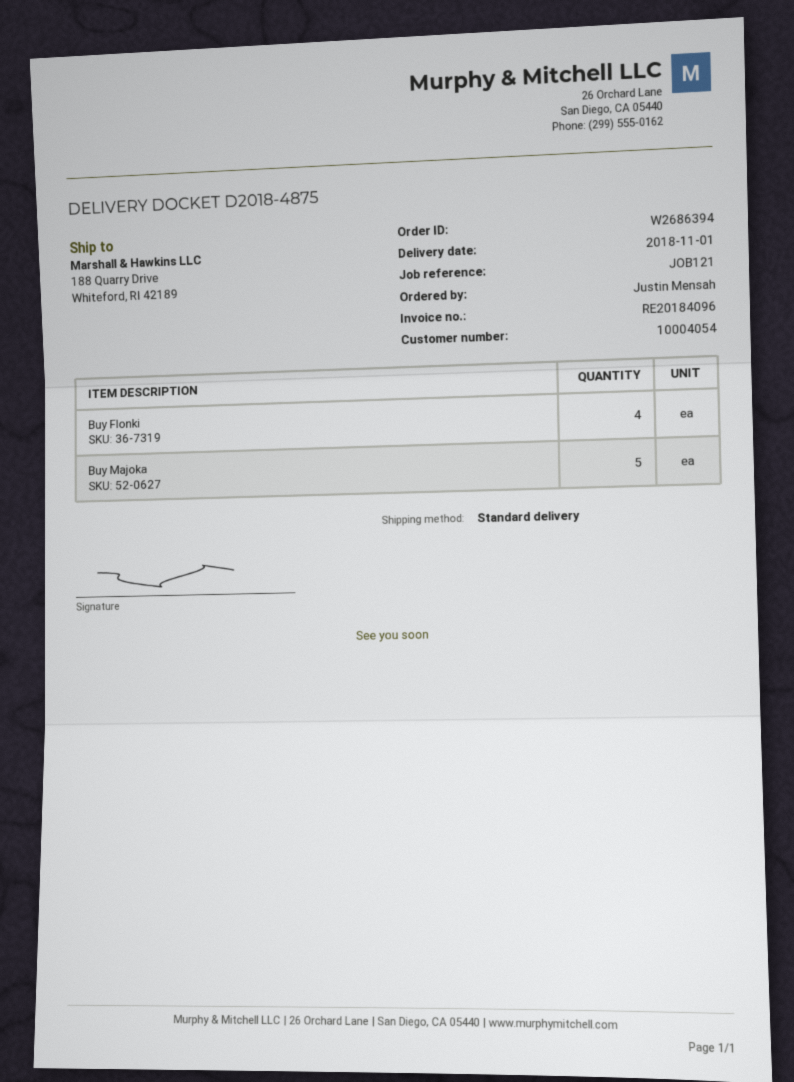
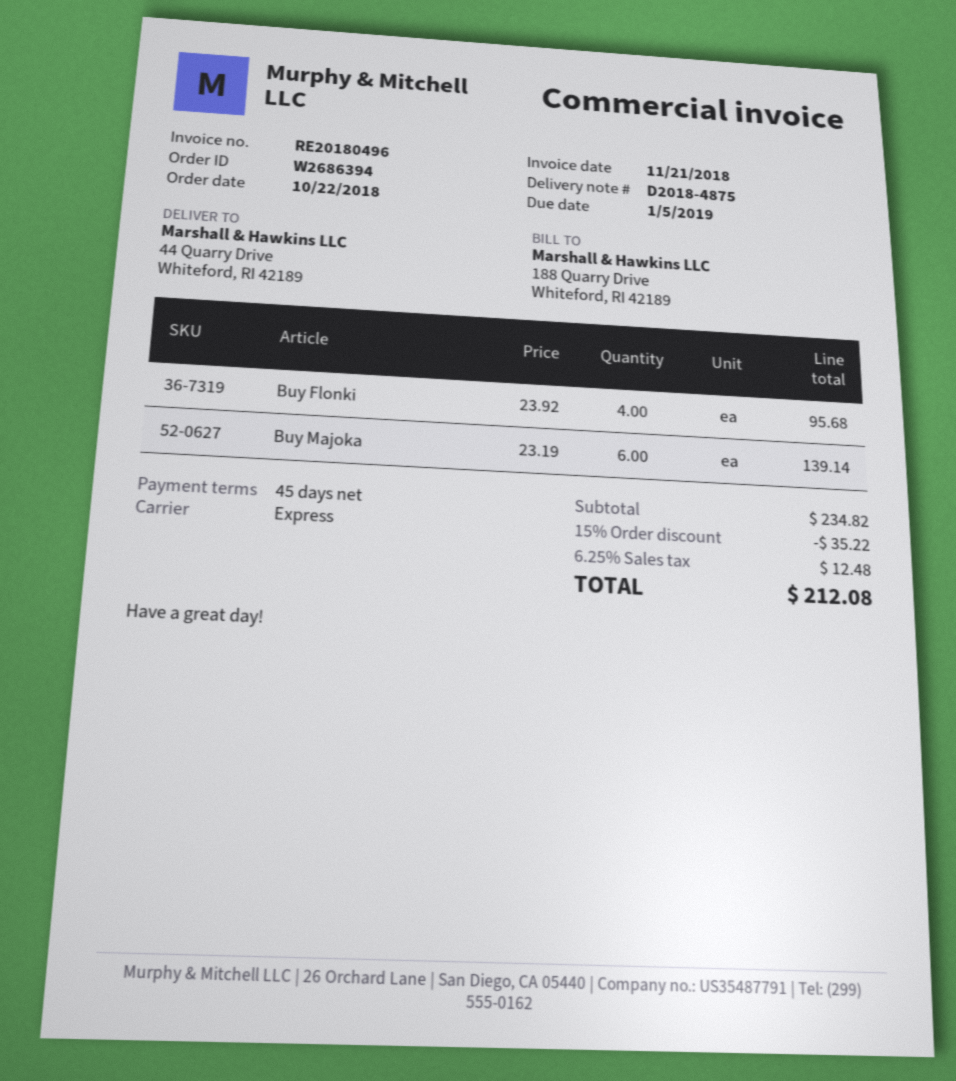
invoice number: RE20184096 -> RE20180496
shipping method: standard -> express
ship to: 188 Quarry Drive, Whiteford, RI 42189 -> 44 Quarry Drive, Whiteford, RI 42189
Buy Majoka: 5 -> 6

